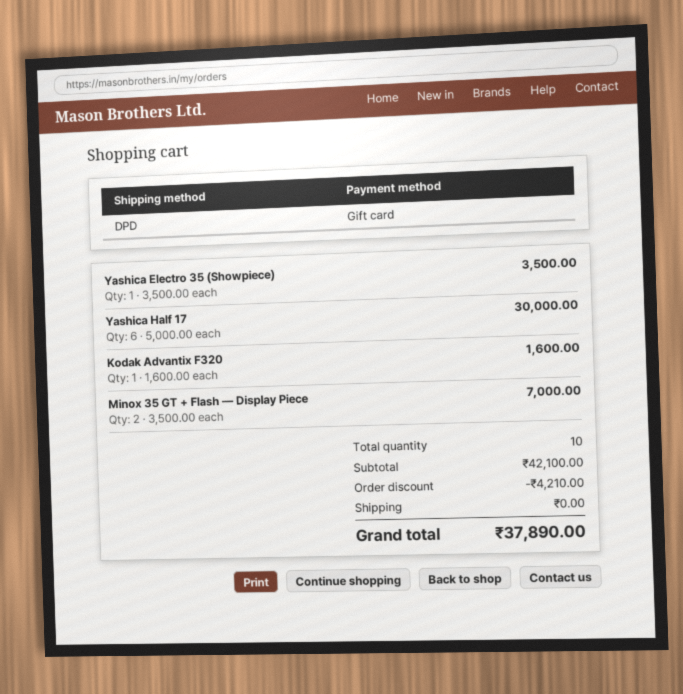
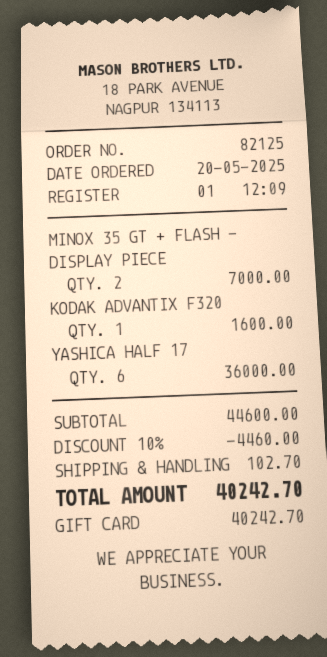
Yashica Electro 35 (Showpiece): 1 for 3500.00 -> none
Yashica Half 17: 6 for 30000.00 -> 6 for 36000.00
subtotal: 42100.00 -> 44600.00
discount: 4210.00 -> 4460.00
shipping: 0.00 -> 102.70
total: 37890.00 -> 40242.70

